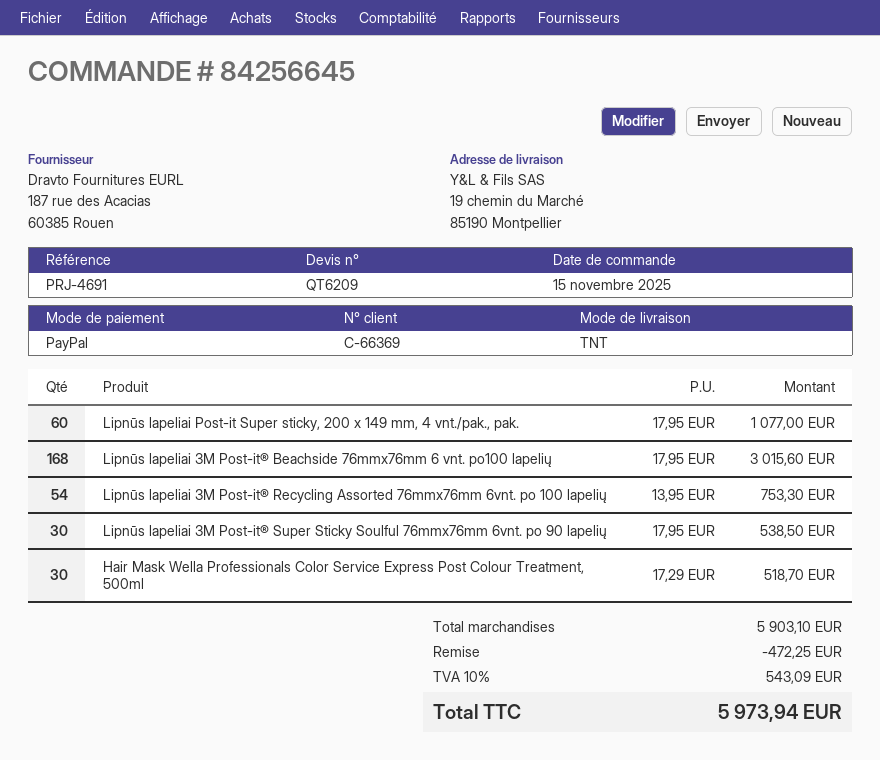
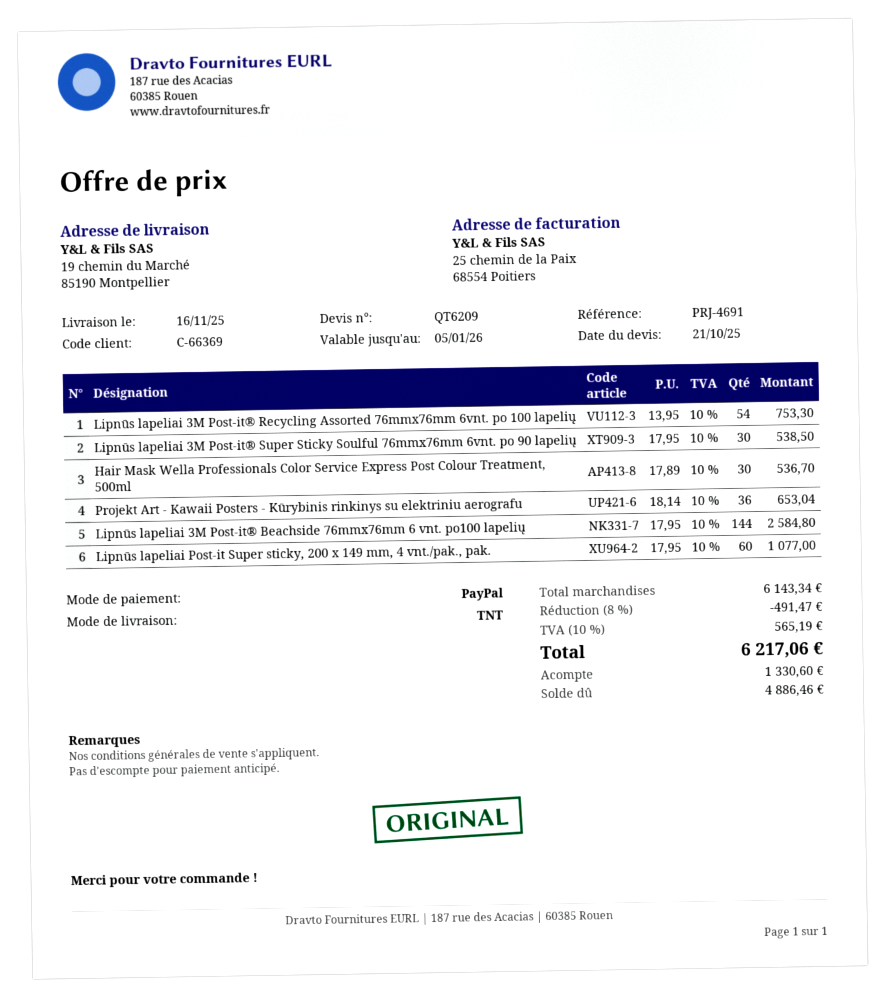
Lipnūs lapeliai 3M Post-it® Beachside 76mmx76mm 6 vnt. po100 lapelių: 168 x 17.95 = 3015.60 -> 144 x 17.95 = 2584.80
Hair Mask Wella Professionals Color Service Express Post Colour Treatment, 500ml: 30 x 17.29 = 518.70 -> 30 x 17.89 = 536.70
Projekt Art - Kawaii Posters - Kūrybinis rinkinys su elektriniu aerografu: none -> 36 x 18.14 = 653.04
subtotal: 5903.10 -> 6143.34
discount: 472.25 -> 491.47
tax: 10% = 543.09 -> 10% = 565.19
total: 5973.94 -> 6217.06

